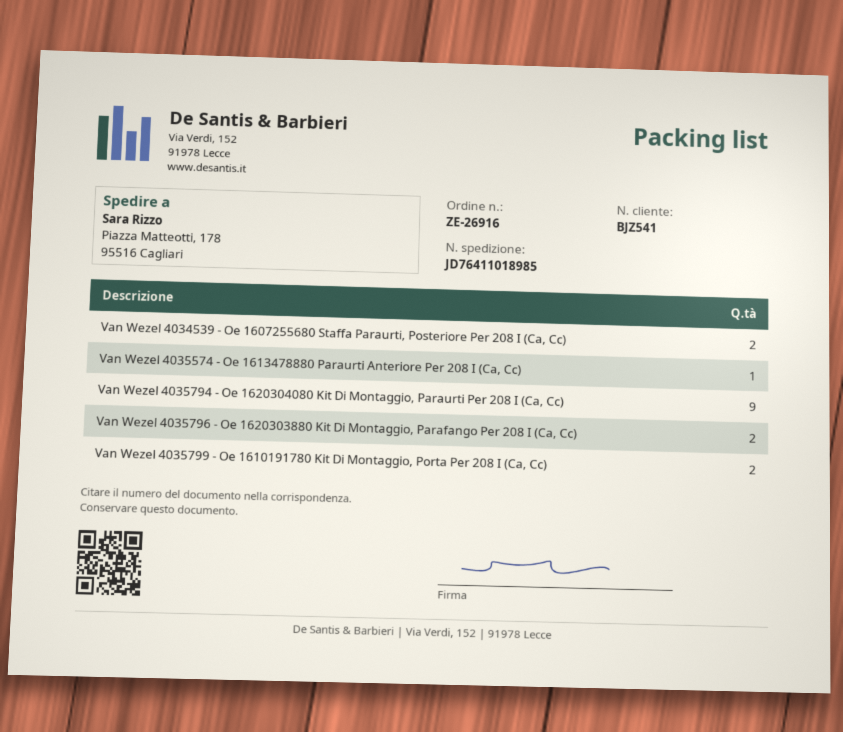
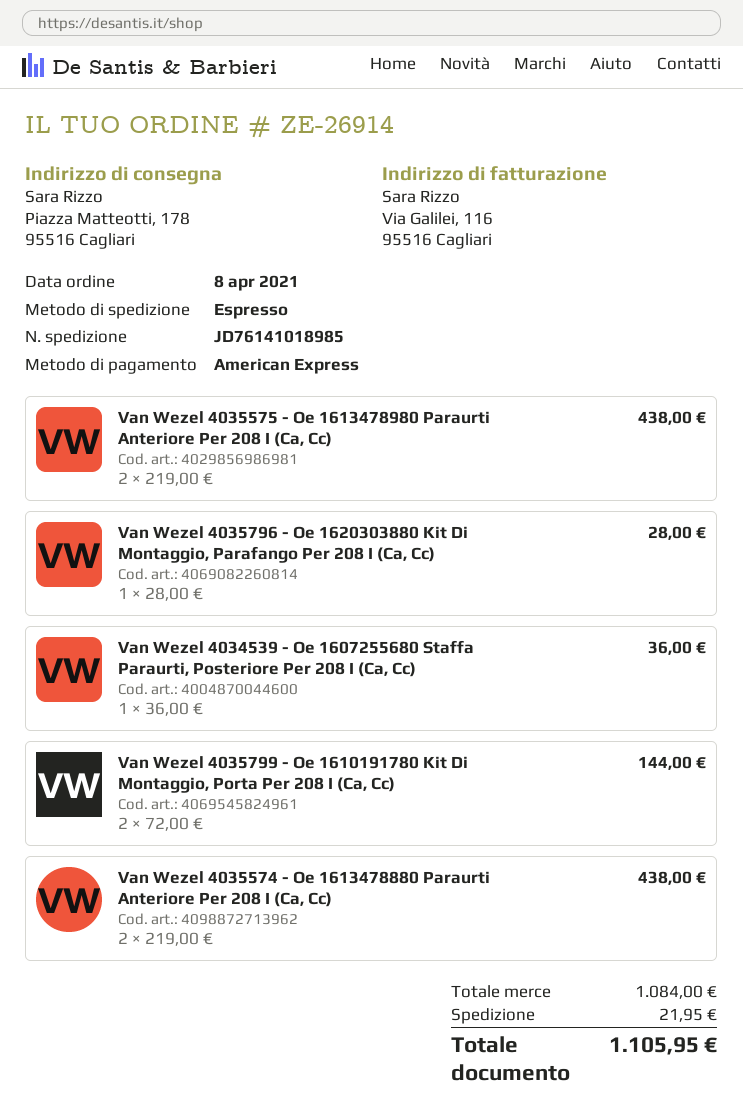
order number: ZE-26916 -> ZE-26914
tracking number: JD76411018985 -> JD76141018985
Van Wezel 4034539 - Oe 1607255680 Staffa Paraurti, Posteriore Per 208 I (Ca, Cc): 2 -> 1
Van Wezel 4035574 - Oe 1613478880 Paraurti Anteriore Per 208 I (Ca, Cc): 1 -> 2
Van Wezel 4035794 - Oe 1620304080 Kit Di Montaggio, Paraurti Per 208 I (Ca, Cc): 9 -> none
Van Wezel 4035796 - Oe 1620303880 Kit Di Montaggio, Parafango Per 208 I (Ca, Cc): 2 -> 1
Van Wezel 4035575 - Oe 1613478980 Paraurti Anteriore Per 208 I (Ca, Cc): none -> 2

